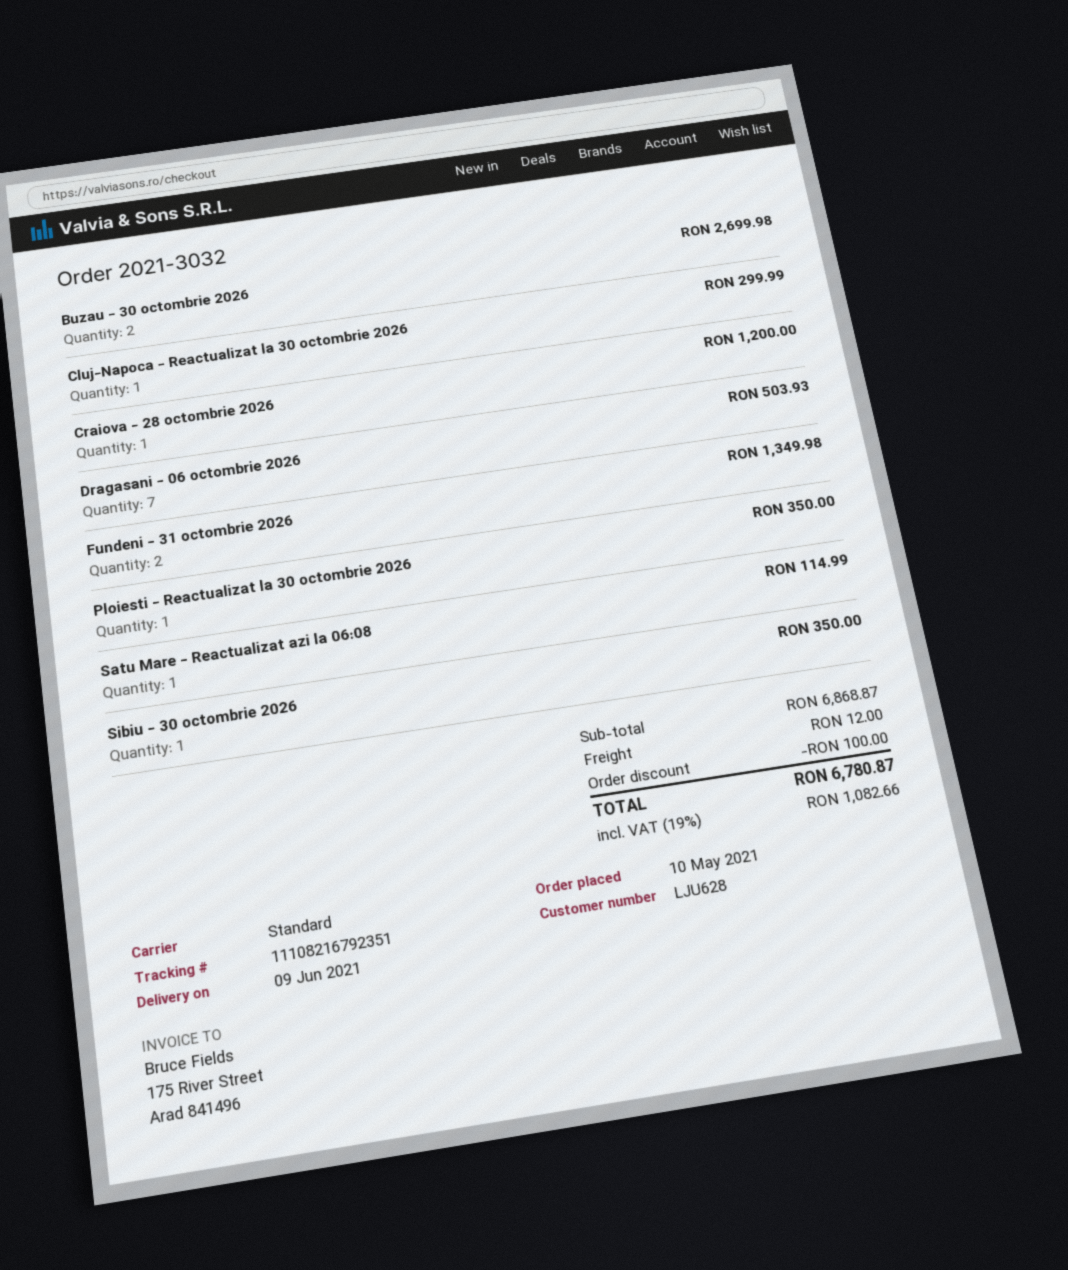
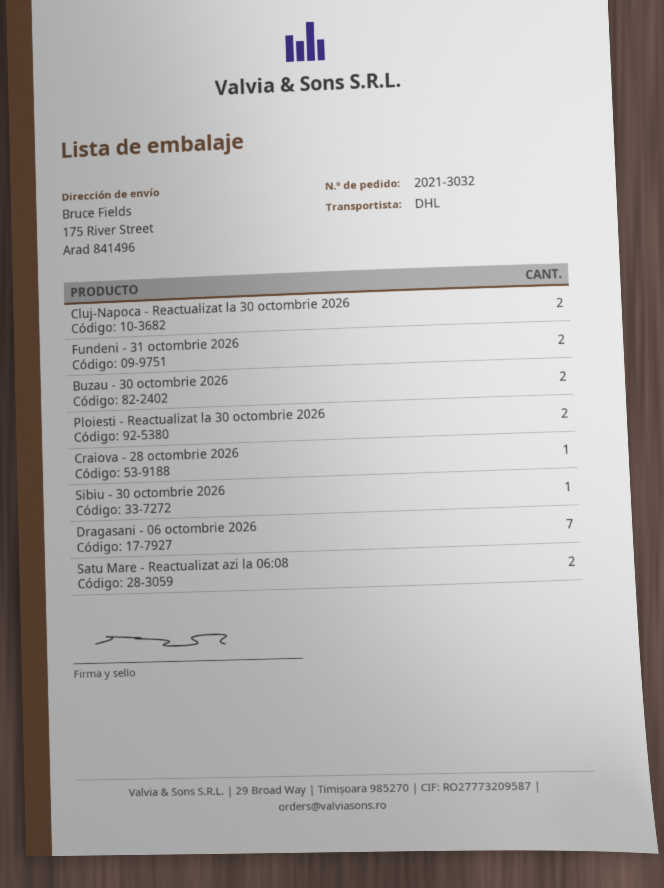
shipping method: standard -> DHL
Cluj-Napoca - Reactualizat la 30 octombrie 2026: 1 -> 2
Ploiesti - Reactualizat la 30 octombrie 2026: 1 -> 2
Satu Mare - Reactualizat azi la 06:08: 1 -> 2

